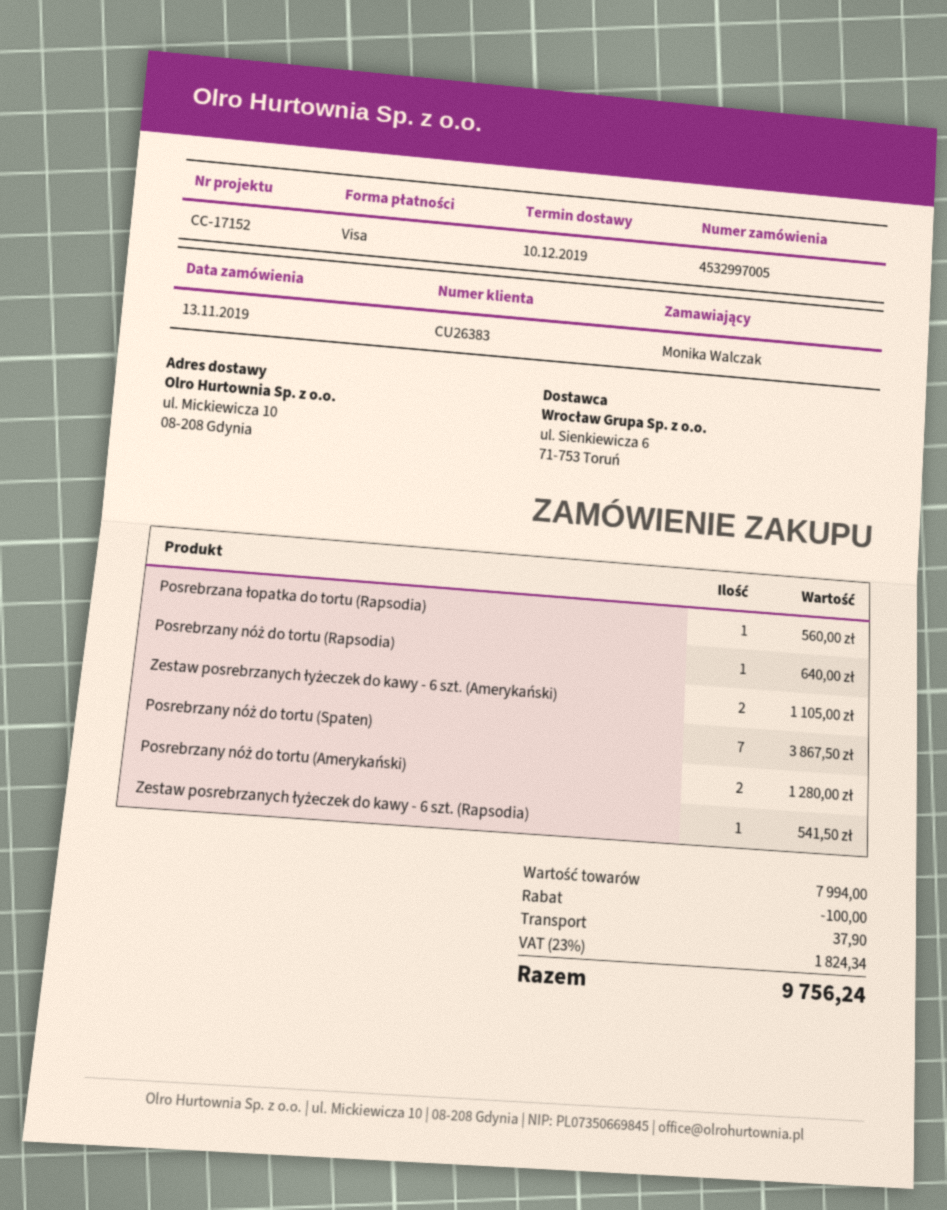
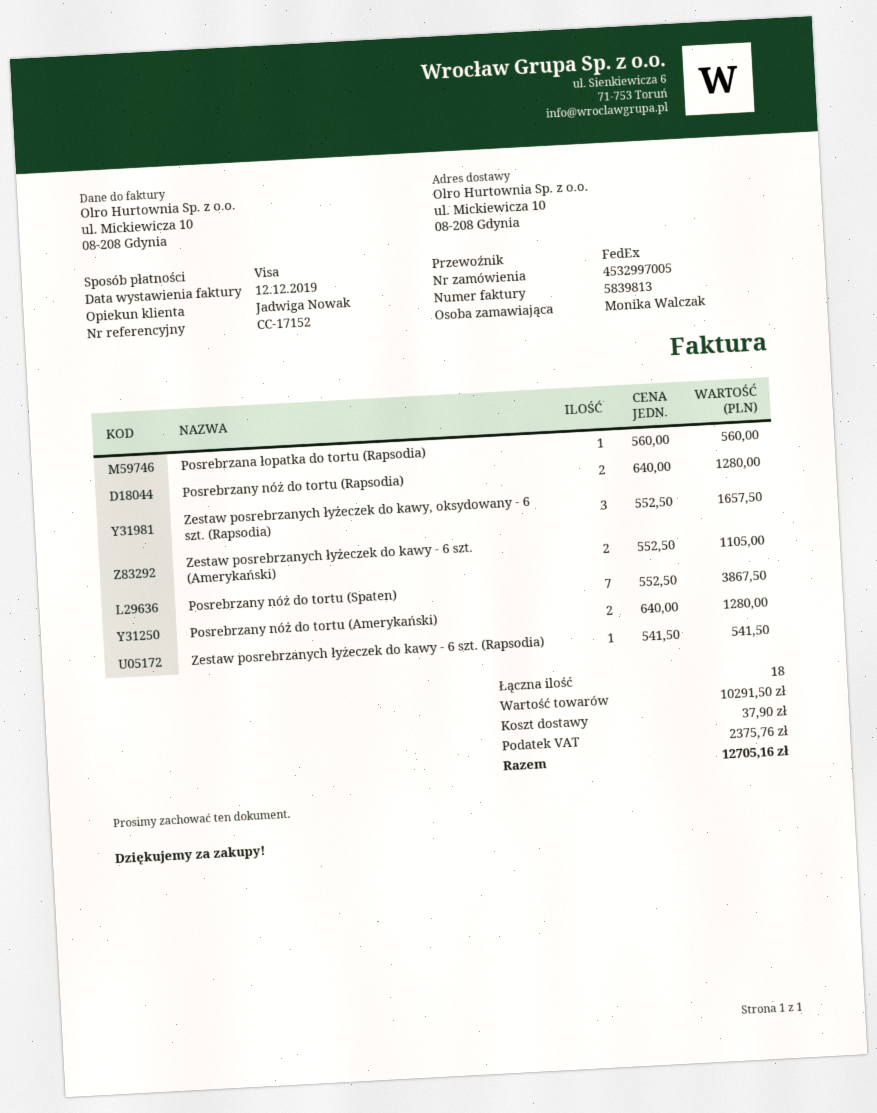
Posrebrzany nóż do tortu (Rapsodia): 1 for 640.00 -> 2 for 1280.00
Zestaw posrebrzanych łyżeczek do kawy, oksydowany - 6 szt. (Rapsodia): none -> 3 for 1657.50
subtotal: 7994.00 -> 10291.50
discount: 100.00 -> none
tax: 1824.34 -> 2375.76
total: 9756.24 -> 12705.16

